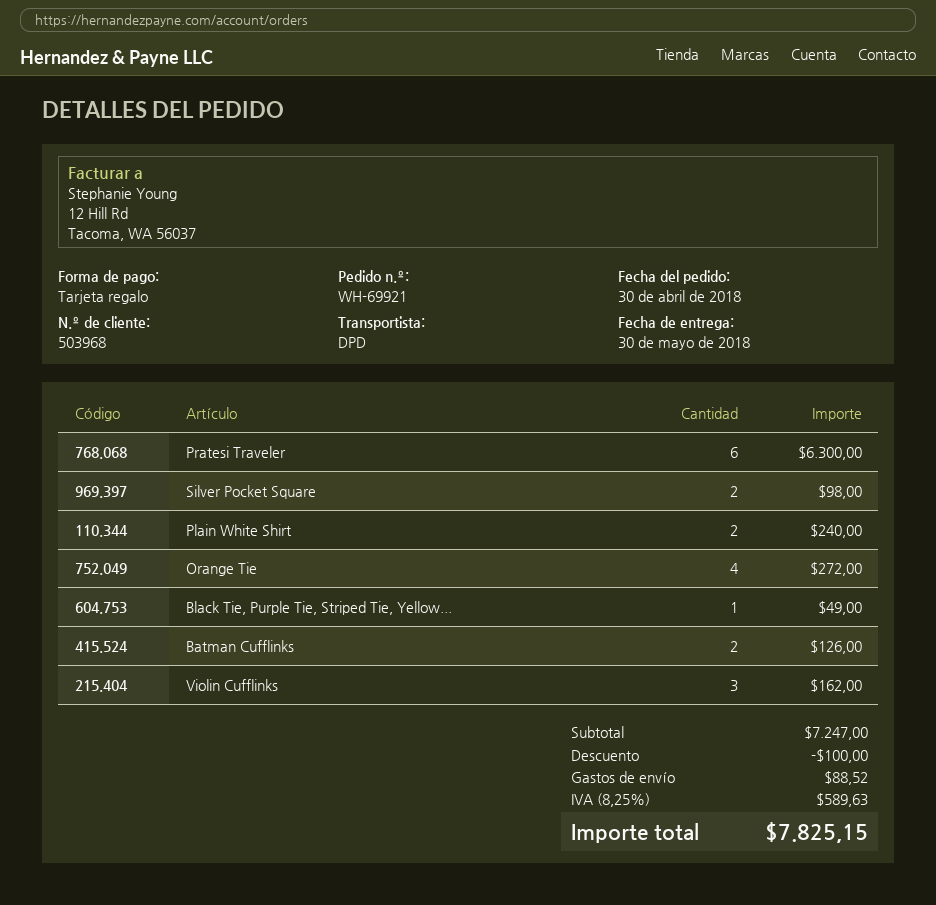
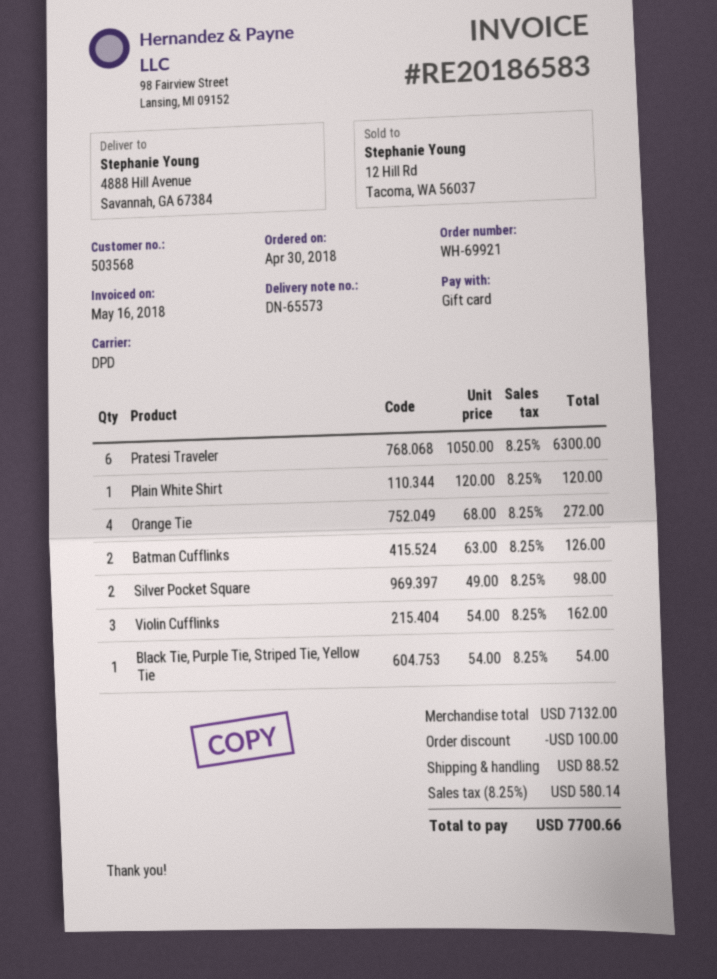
customer number: 503968 -> 503568
Plain White Shirt: 2 for 240.00 -> 1 for 120.00
Black Tie, Purple Tie, Striped Tie, Yellow...: 1 for 49.00 -> 1 for 54.00
subtotal: 7247.00 -> 7132.00
tax: 8.25% = 589.63 -> 8.25% = 580.14
total: 7825.15 -> 7700.66

